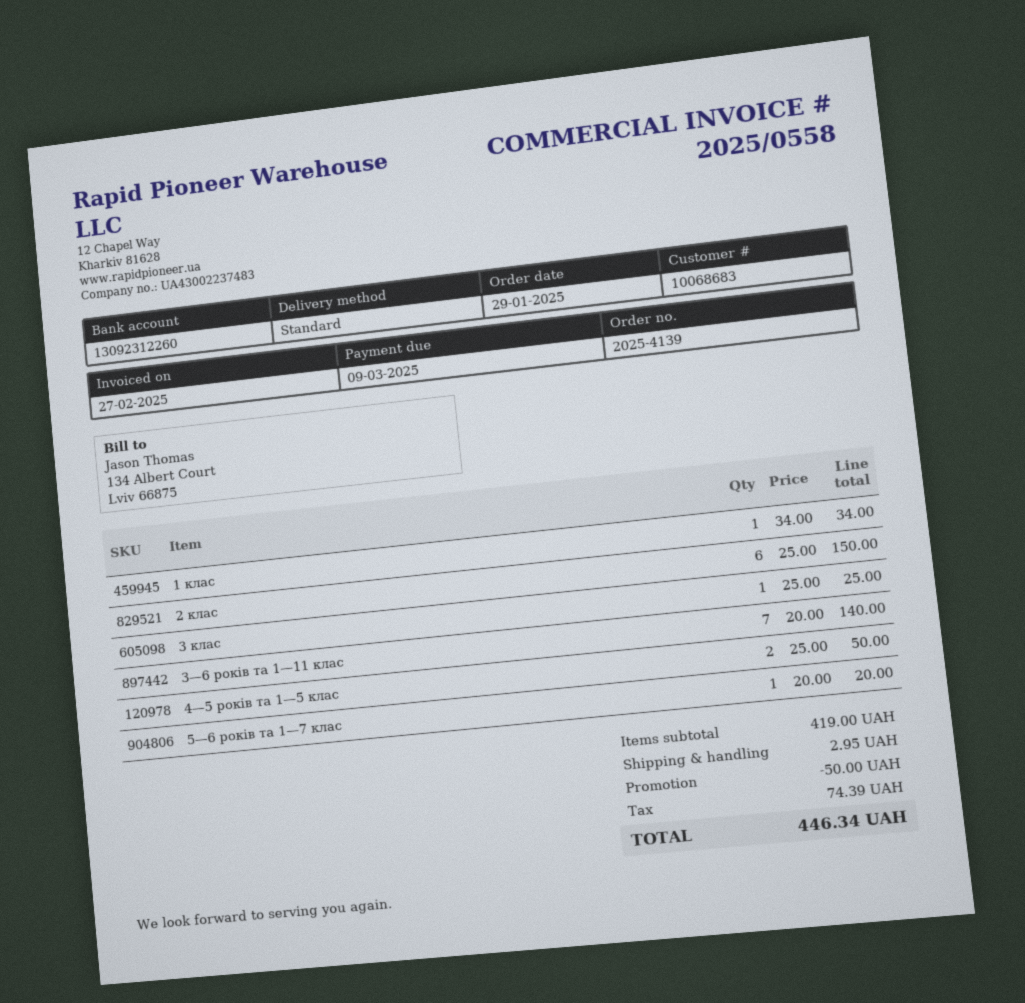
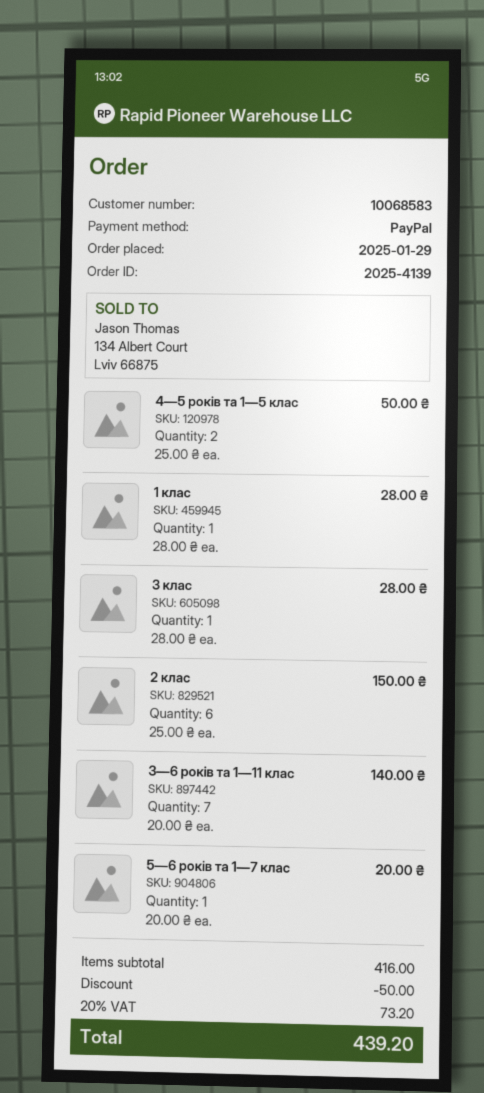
customer number: 10068683 -> 10068583
1 клас: 1 x 34.00 = 34.00 -> 1 x 28.00 = 28.00
3 клас: 1 x 25.00 = 25.00 -> 1 x 28.00 = 28.00
subtotal: 419.00 -> 416.00
shipping: 2.95 -> none
tax: 74.39 -> 73.20
total: 446.34 -> 439.20

